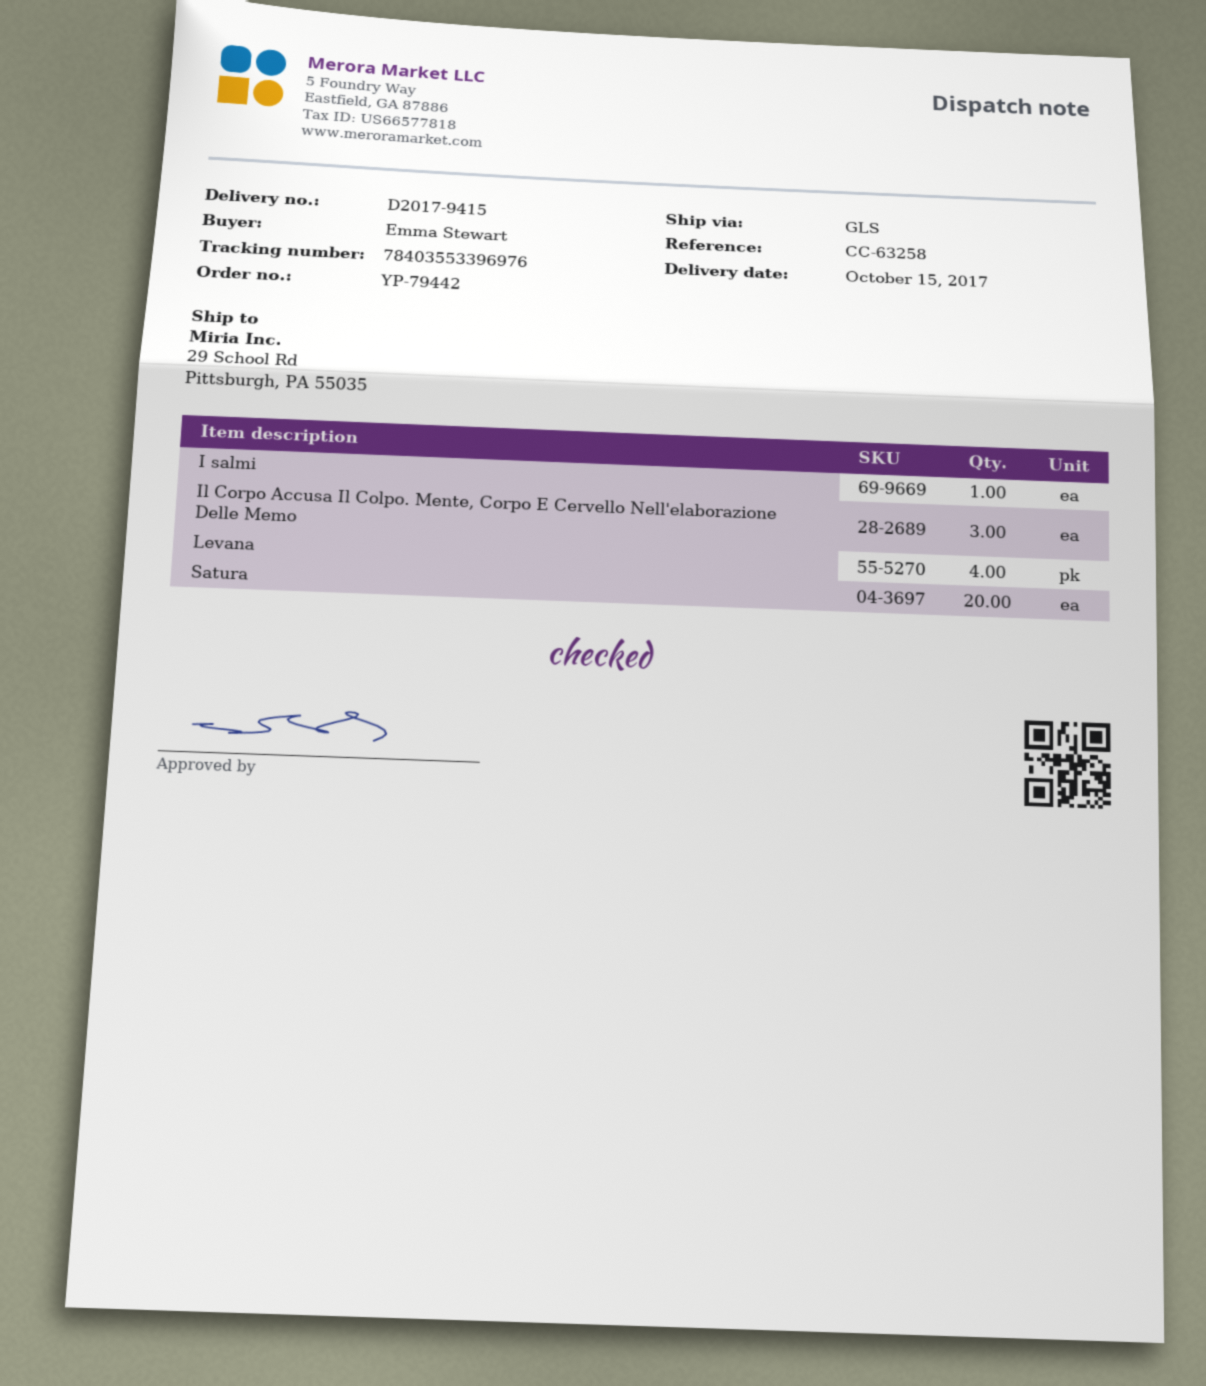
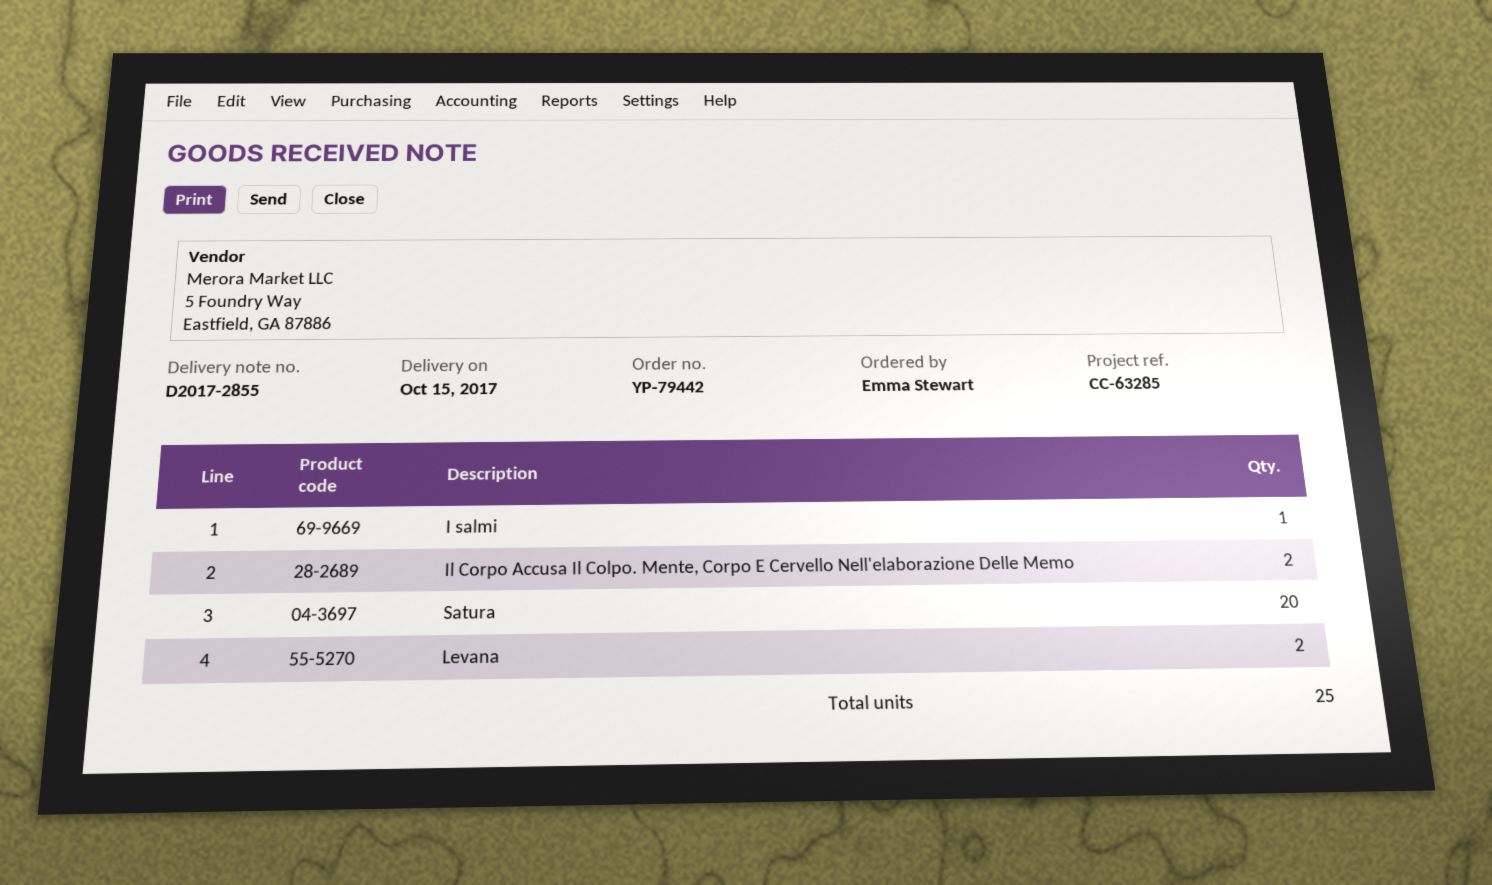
delivery note number: D2017-9415 -> D2017-2855
reference: CC-63258 -> CC-63285
Il Corpo Accusa Il Colpo. Mente, Corpo E Cervello Nell'elaborazione Delle Memo: 3 -> 2
Levana: 4 -> 2

